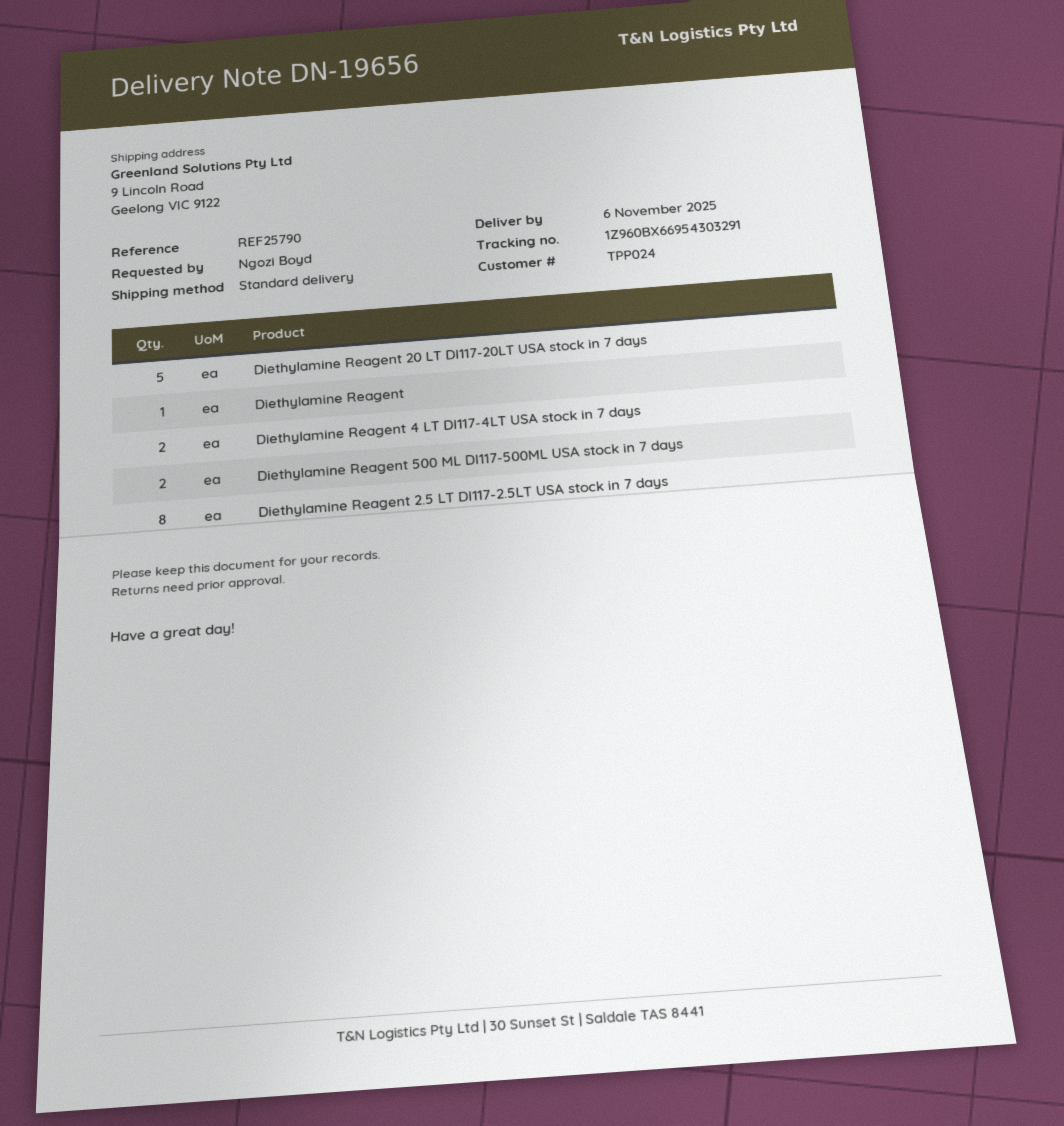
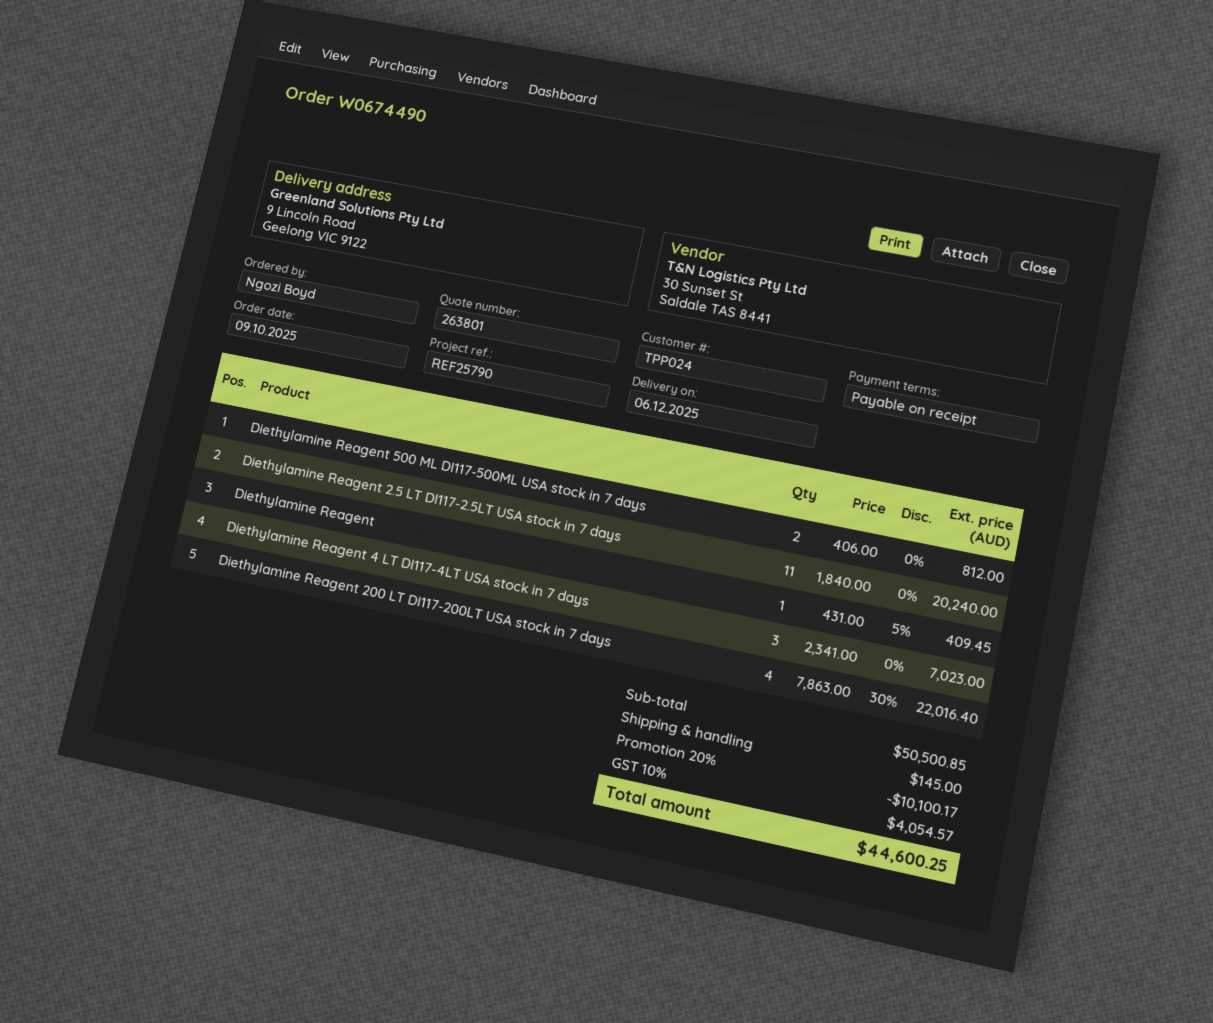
delivery date: 2025-11-06 -> 2025-12-06
Diethylamine Reagent 20 LT DI117-20LT USA stock in 7 days: 5 -> none
Diethylamine Reagent 4 LT DI117-4LT USA stock in 7 days: 2 -> 3
Diethylamine Reagent 2.5 LT DI117-2.5LT USA stock in 7 days: 8 -> 11
Diethylamine Reagent 200 LT DI117-200LT USA stock in 7 days: none -> 4

